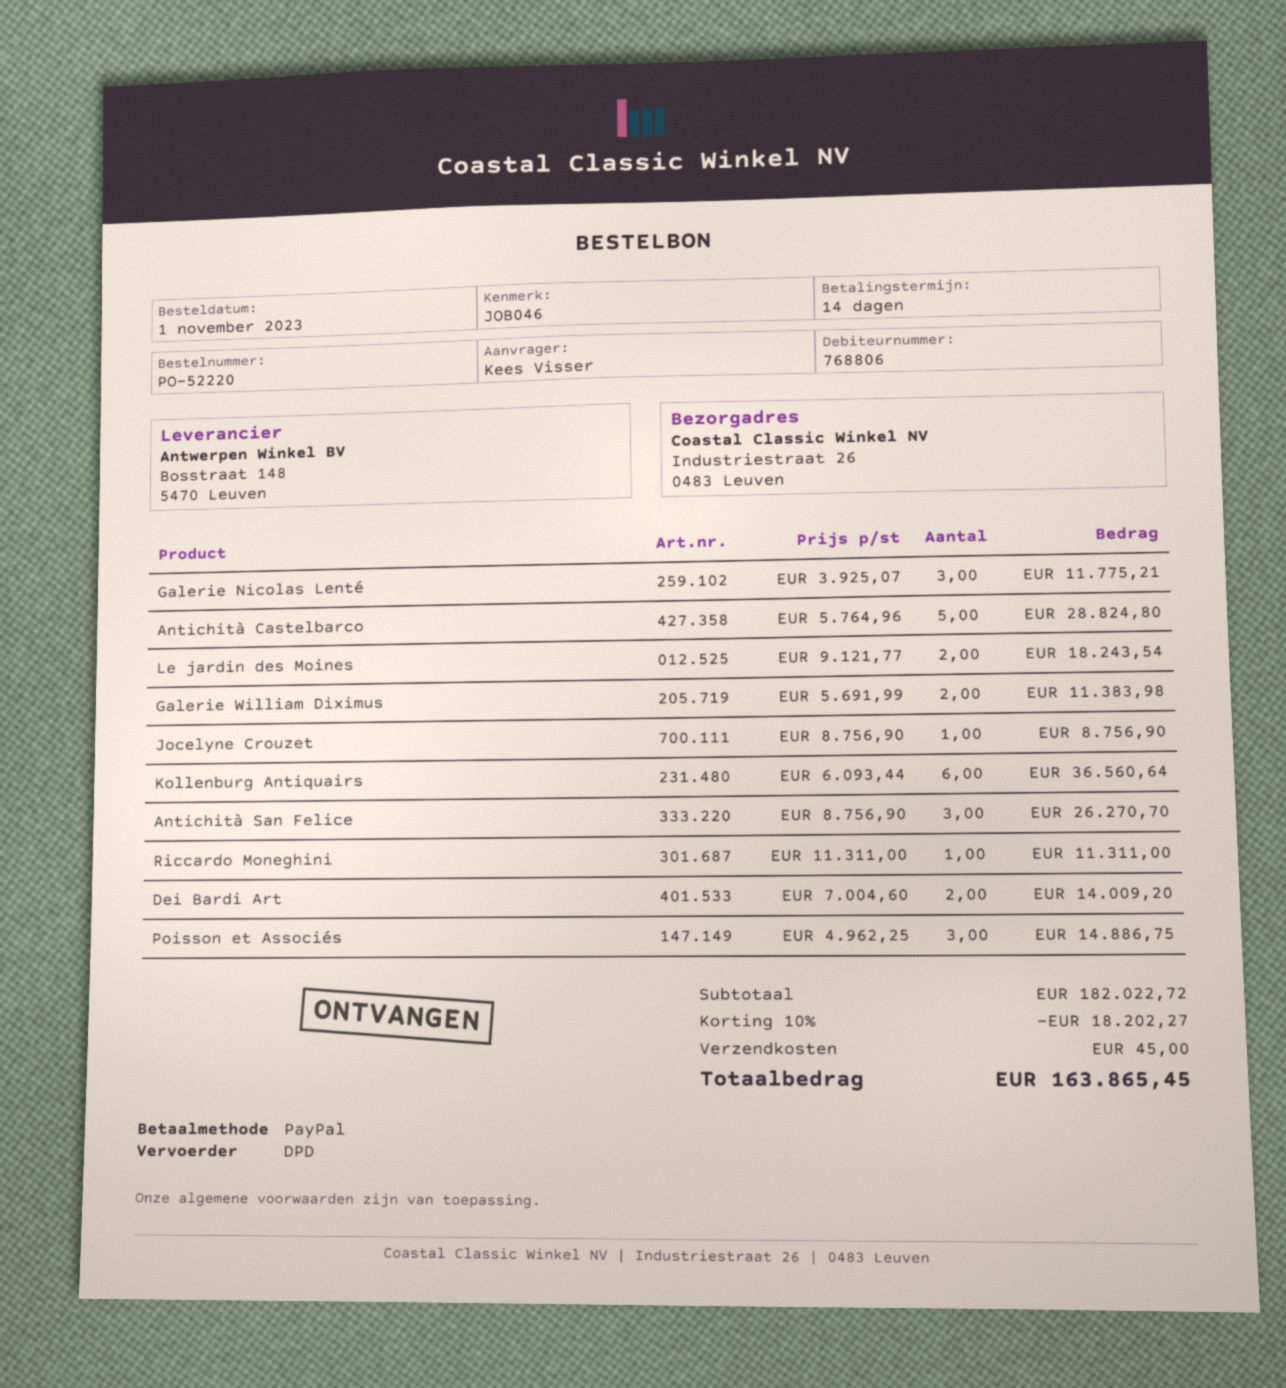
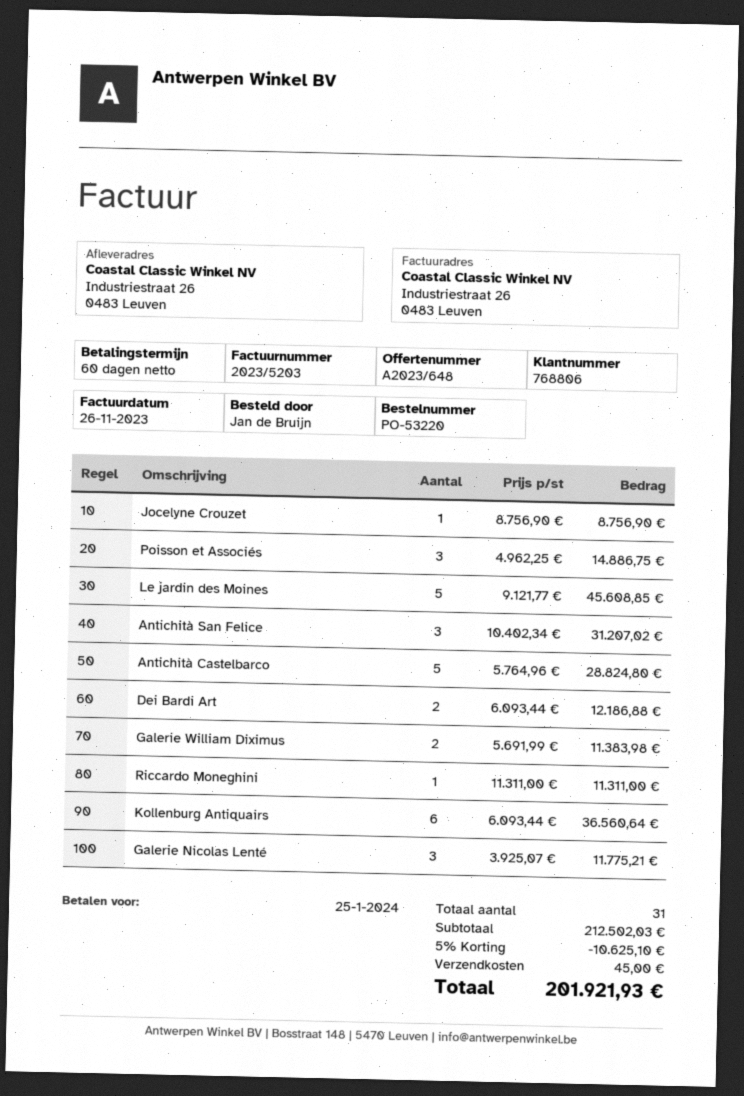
order number: PO-52220 -> PO-53220
payment terms: 14 days -> 60 days
ordered by: Kees Visser -> Jan de Bruijn
Le jardin des Moines: 2 x 9121.77 = 18243.54 -> 5 x 9121.77 = 45608.85
Antichità San Felice: 3 x 8756.90 = 26270.70 -> 3 x 10402.34 = 31207.02
Dei Bardi Art: 2 x 7004.60 = 14009.20 -> 2 x 6093.44 = 12186.88
subtotal: 182022.72 -> 212502.03
discount: 10% = 18202.27 -> 5% = 10625.10
total: 163865.45 -> 201921.93

